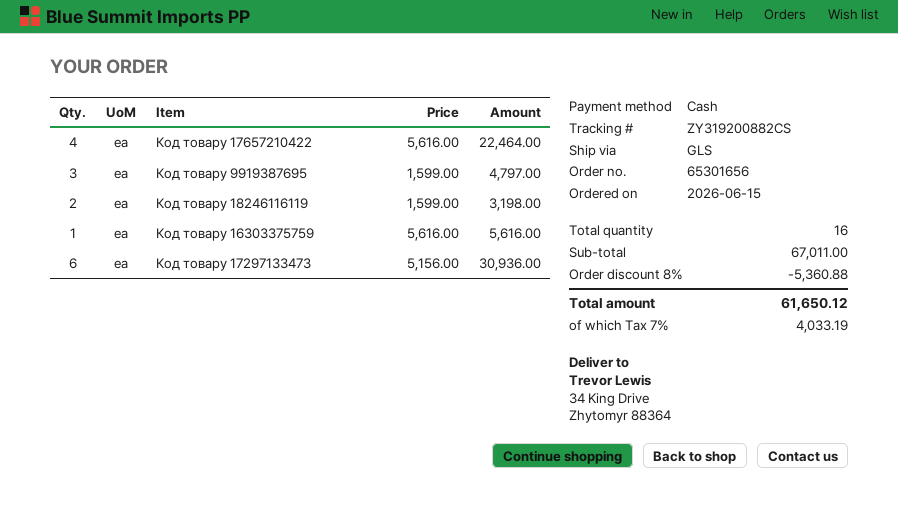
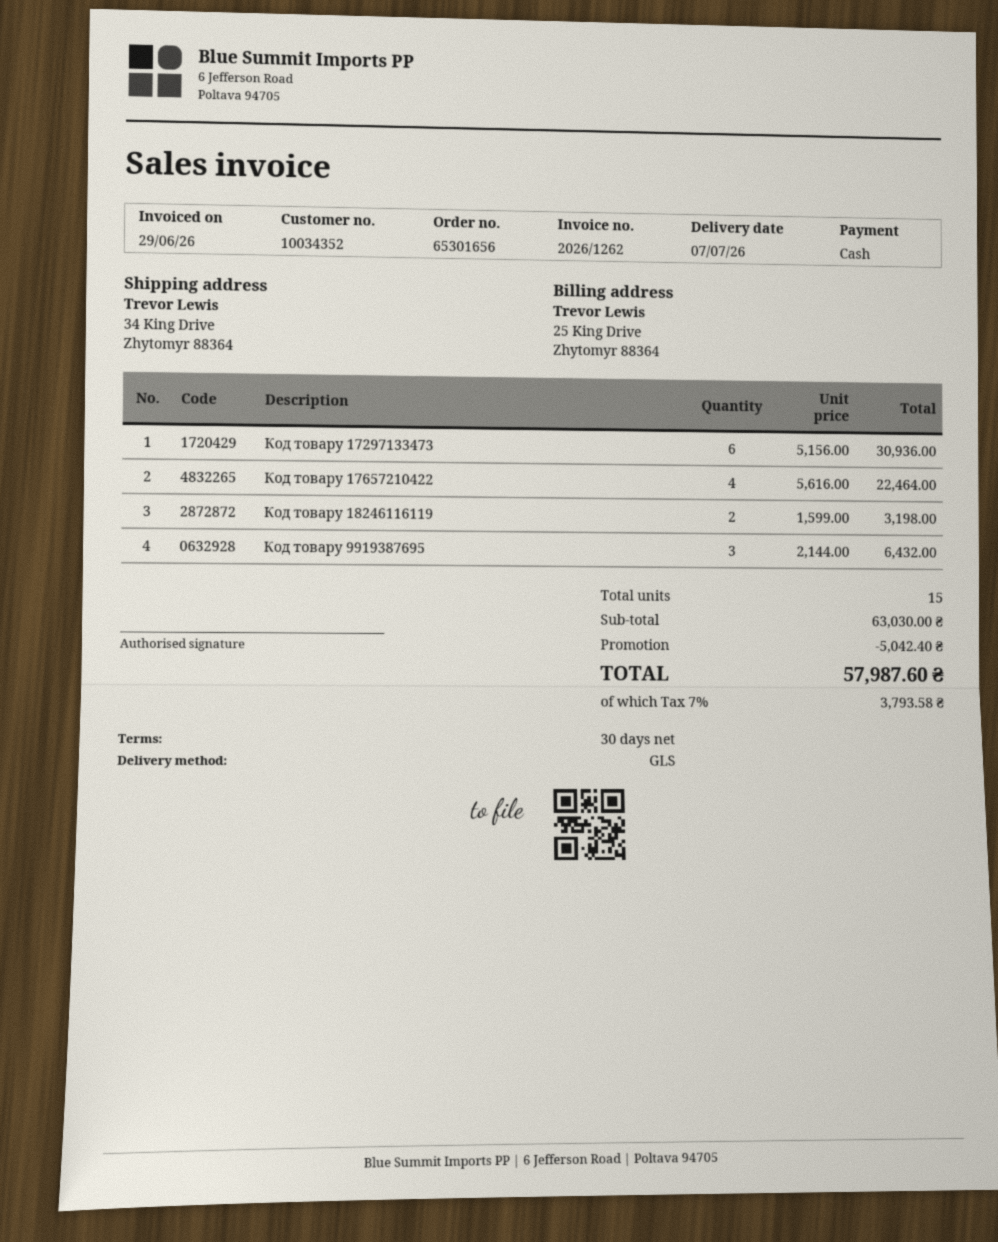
Код товару 9919387695: 3 x 1599.00 = 4797.00 -> 3 x 2144.00 = 6432.00
Код товару 16303375759: 1 x 5616.00 = 5616.00 -> none
total quantity: 16 -> 15
subtotal: 67011.00 -> 63030.00
discount: 5360.88 -> 5042.40
tax: 7% = 4033.19 -> 7% = 3793.58
total: 61650.12 -> 57987.60

